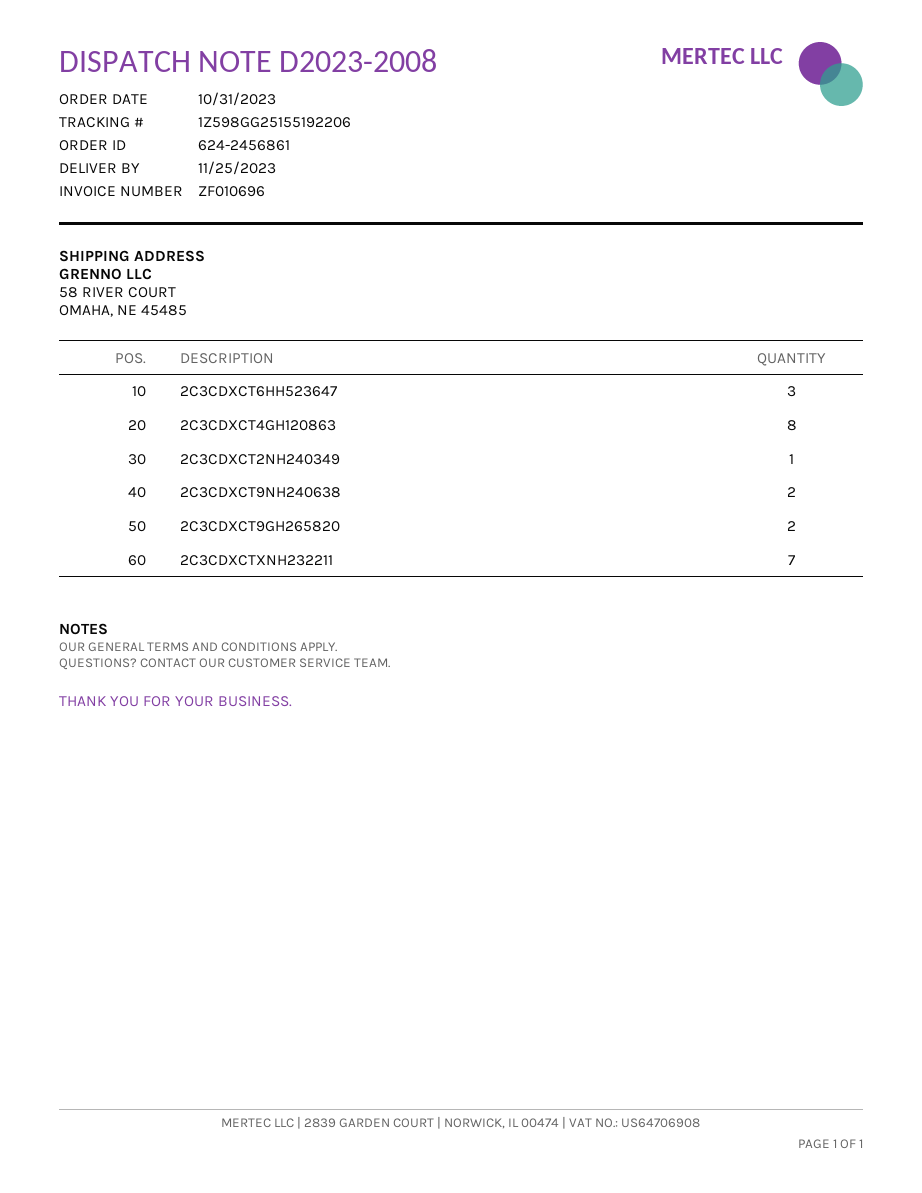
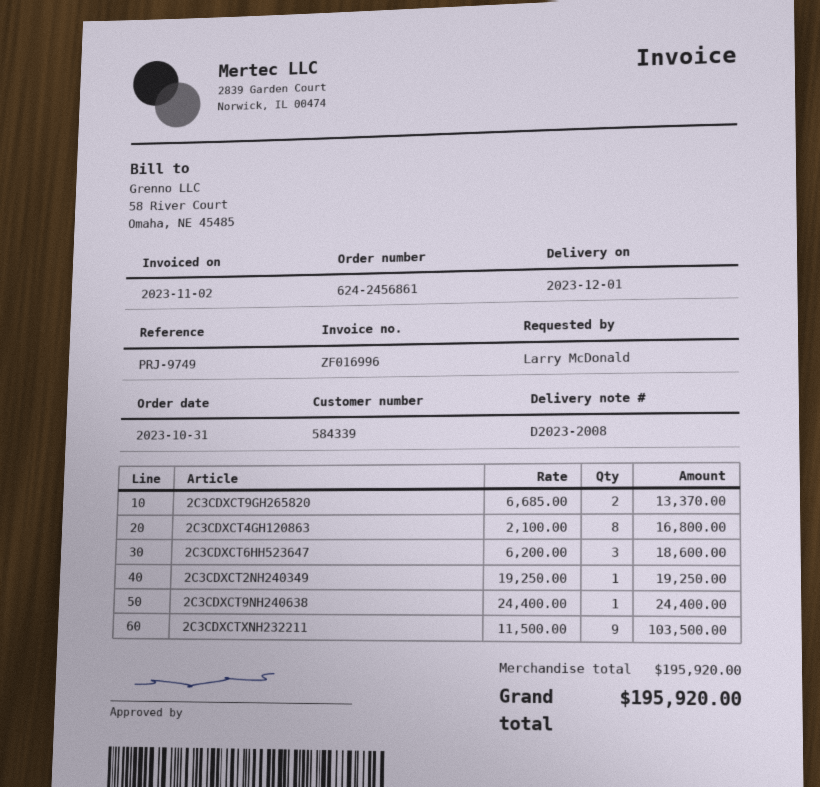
delivery date: 2023-11-25 -> 2023-12-01
invoice number: ZF010696 -> ZF016996
2C3CDXCT9NH240638: 2 -> 1
2C3CDXCTXNH232211: 7 -> 9

